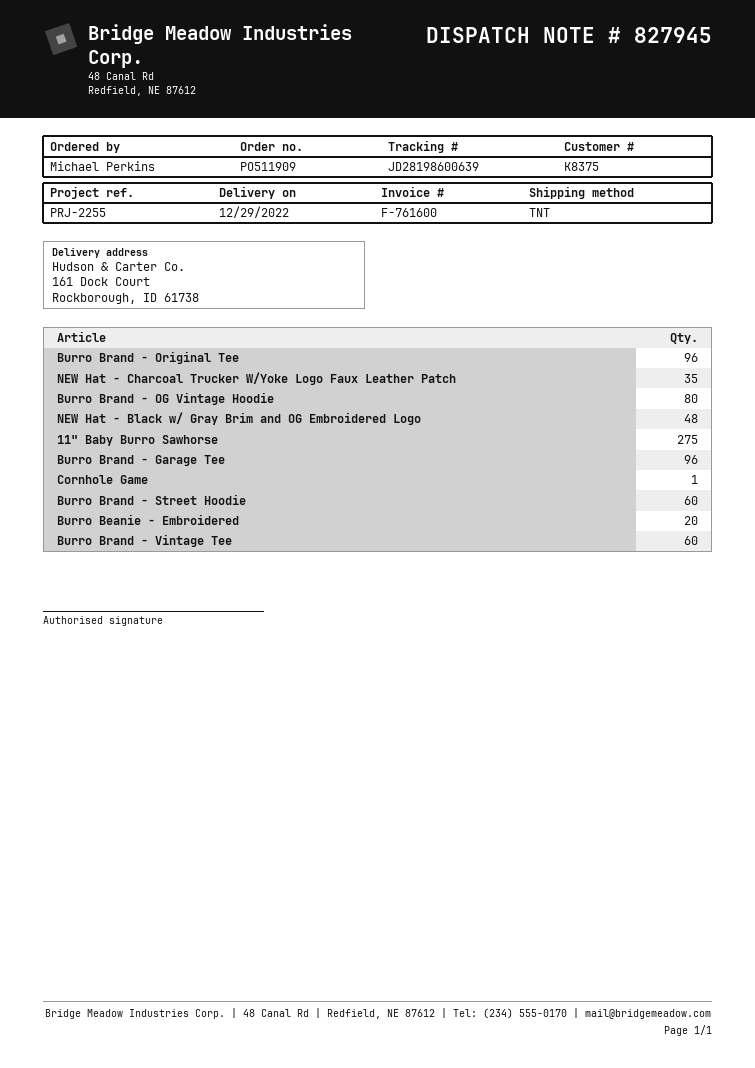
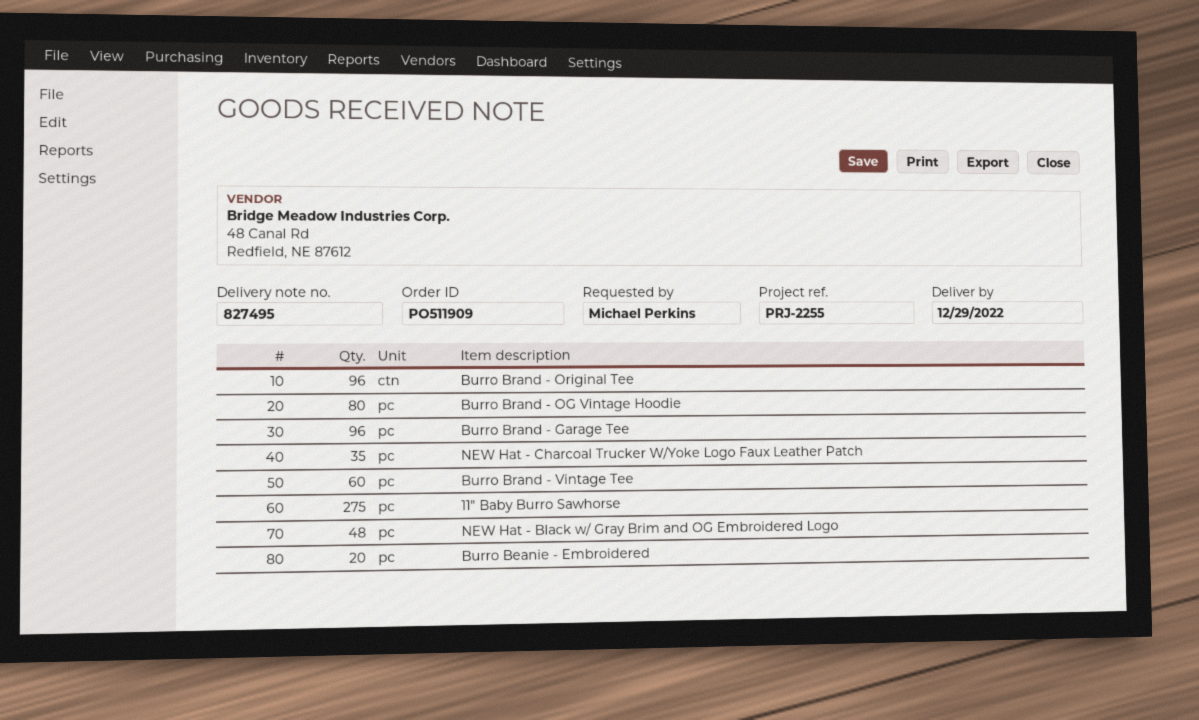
delivery note number: 827945 -> 827495
Cornhole Game: 1 -> none
Burro Brand - Street Hoodie: 60 -> none

